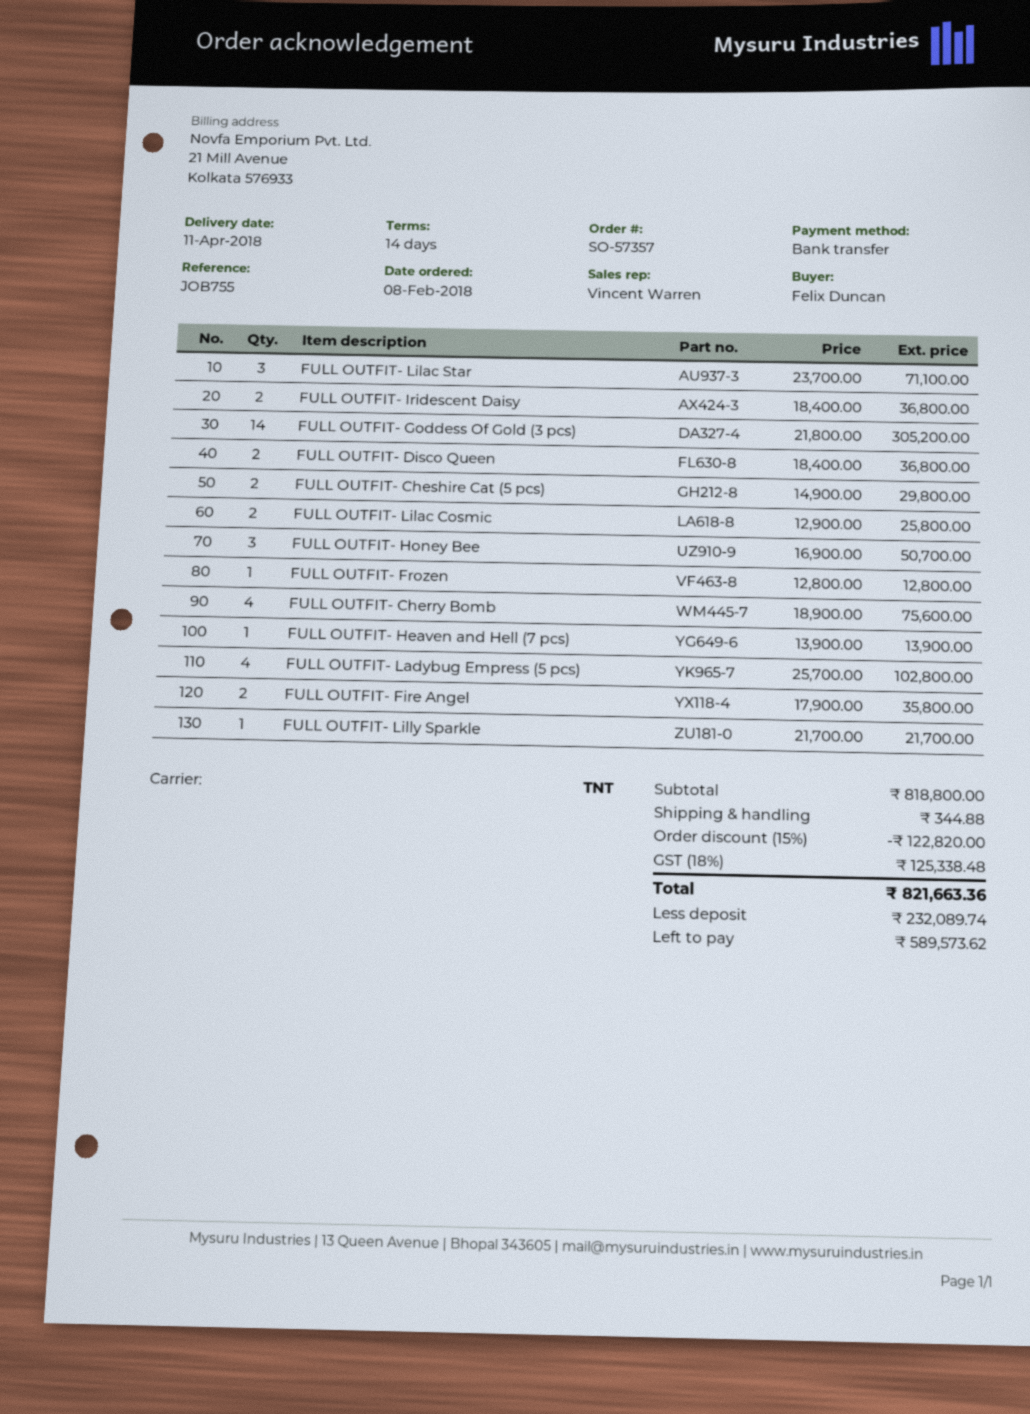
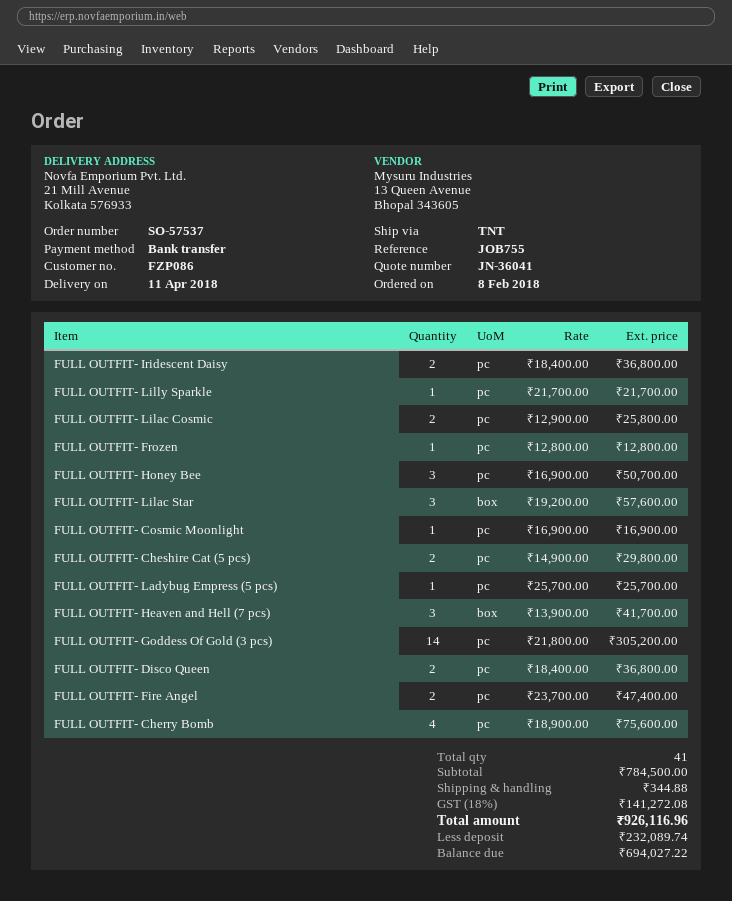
order number: SO-57357 -> SO-57537
FULL OUTFIT- Lilac Star: 3 x 23700.00 = 71100.00 -> 3 x 19200.00 = 57600.00
FULL OUTFIT- Heaven and Hell (7 pcs): 1 x 13900.00 = 13900.00 -> 3 x 13900.00 = 41700.00
FULL OUTFIT- Ladybug Empress (5 pcs): 4 x 25700.00 = 102800.00 -> 1 x 25700.00 = 25700.00
FULL OUTFIT- Fire Angel: 2 x 17900.00 = 35800.00 -> 2 x 23700.00 = 47400.00
FULL OUTFIT- Cosmic Moonlight: none -> 1 x 16900.00 = 16900.00
subtotal: 818800.00 -> 784500.00
discount: 15% = 122820.00 -> none
tax: 18% = 125338.48 -> 18% = 141272.08
total: 821663.36 -> 926116.96
balance: 589573.62 -> 694027.22

